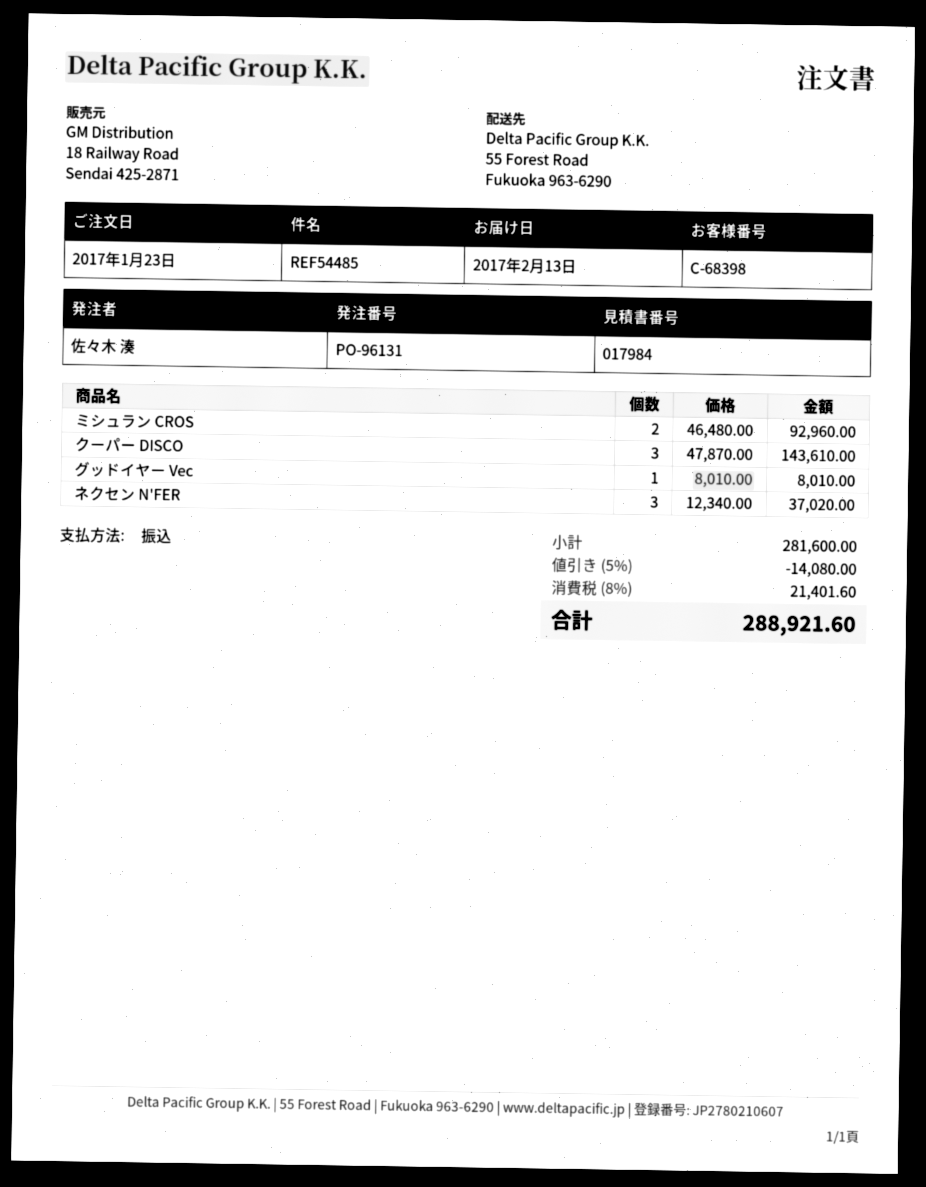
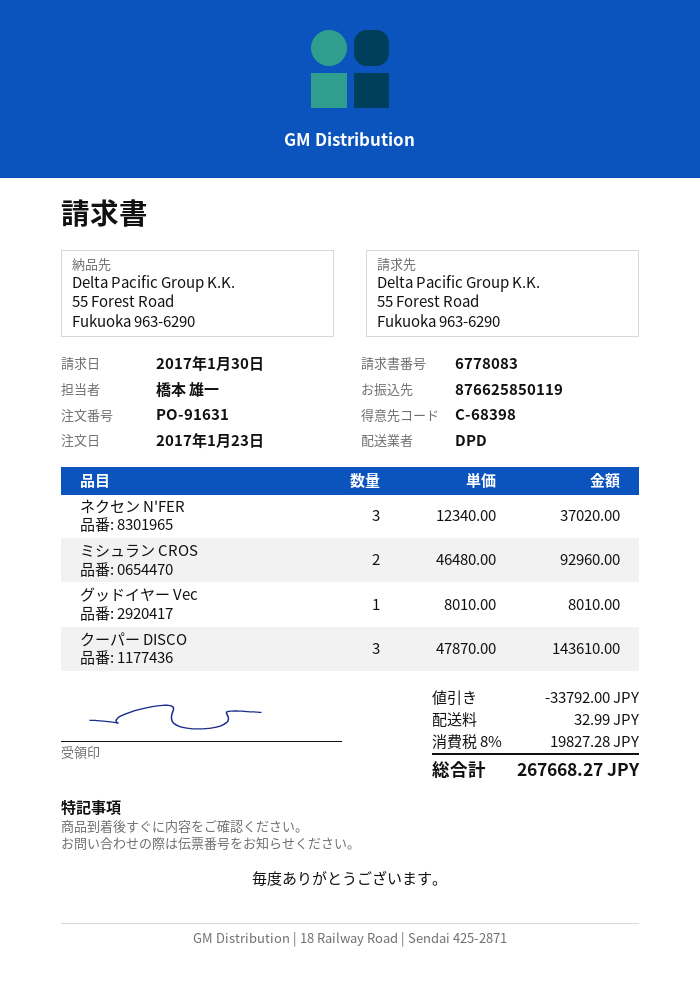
order number: PO-96131 -> PO-91631
discount: 14080.00 -> 33792.00
shipping: none -> 32.99
tax: 8% = 21401.60 -> 8% = 19827.28
total: 288921.60 -> 267668.27

